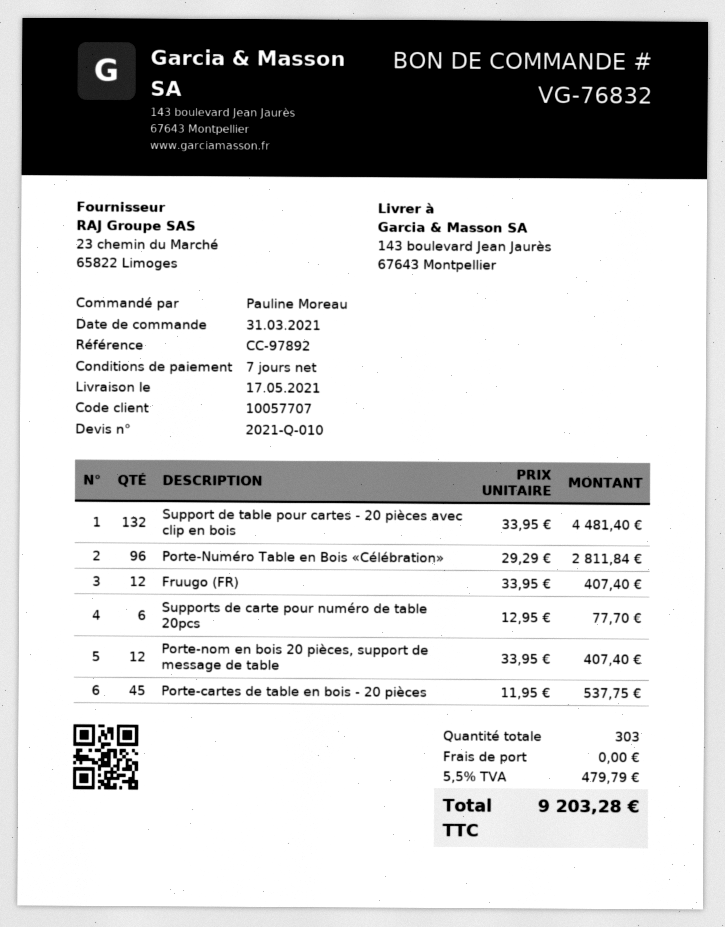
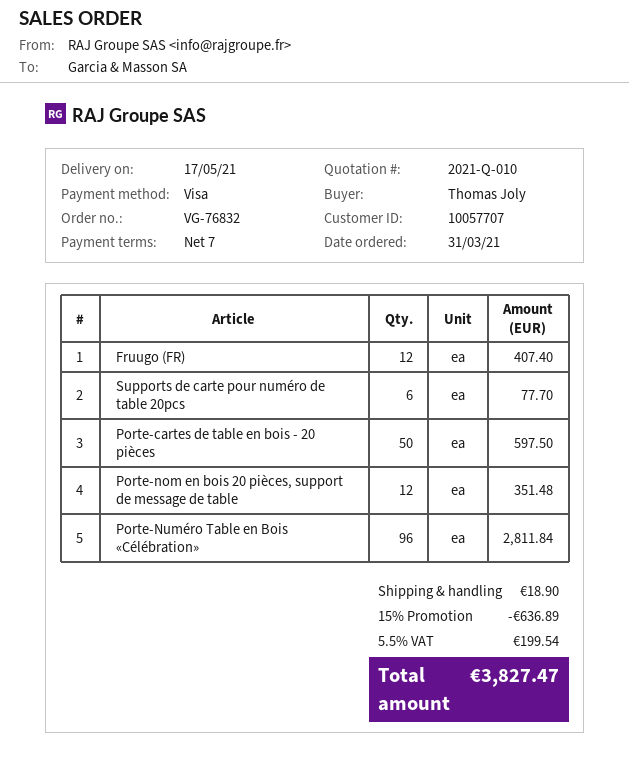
ordered by: Pauline Moreau -> Thomas Joly
Support de table pour cartes - 20 pièces avec clip en bois: 132 for 4481.40 -> none
Porte-nom en bois 20 pièces, support de message de table: 12 for 407.40 -> 12 for 351.48
Porte-cartes de table en bois - 20 pièces: 45 for 537.75 -> 50 for 597.50
discount: none -> 15% = 636.89
shipping: 0.00 -> 18.90
tax: 5.5% = 479.79 -> 5.5% = 199.54
total: 9203.28 -> 3827.47

